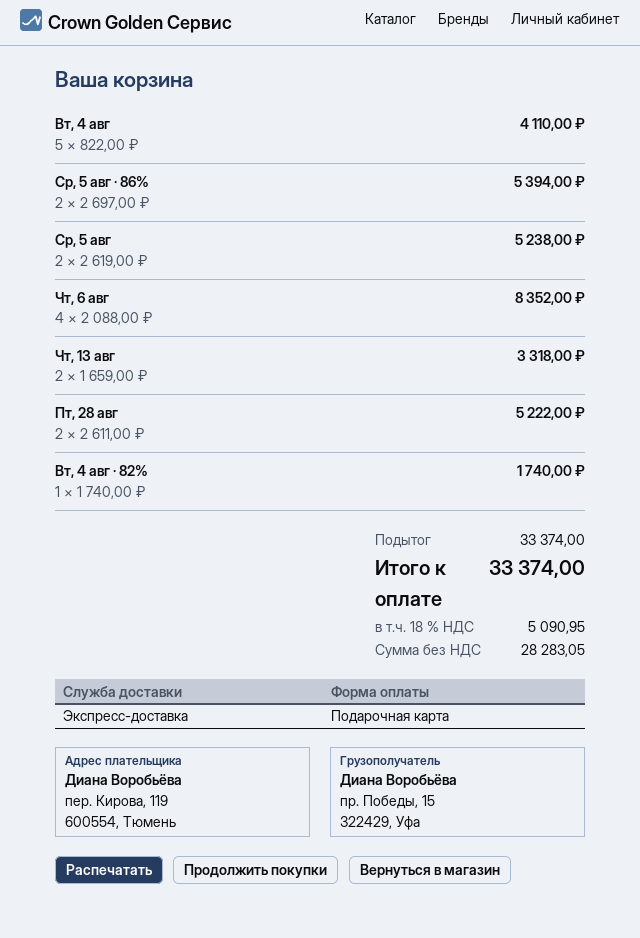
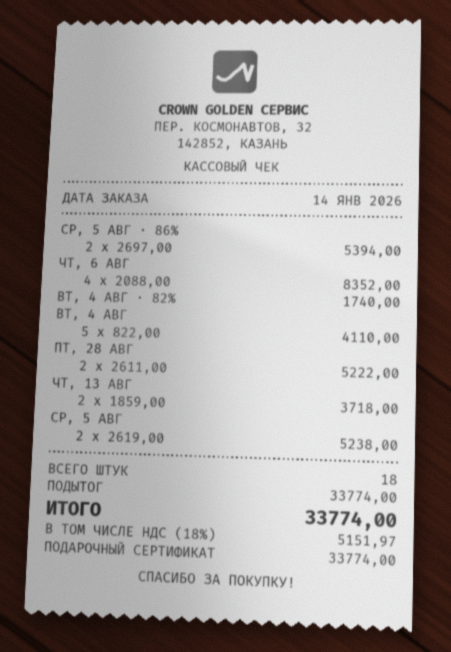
Чт, 13 авг: 2 x 1659.00 = 3318.00 -> 2 x 1859.00 = 3718.00
subtotal: 33374.00 -> 33774.00
tax: 18% = 5090.95 -> 18% = 5151.97
total: 33374.00 -> 33774.00

